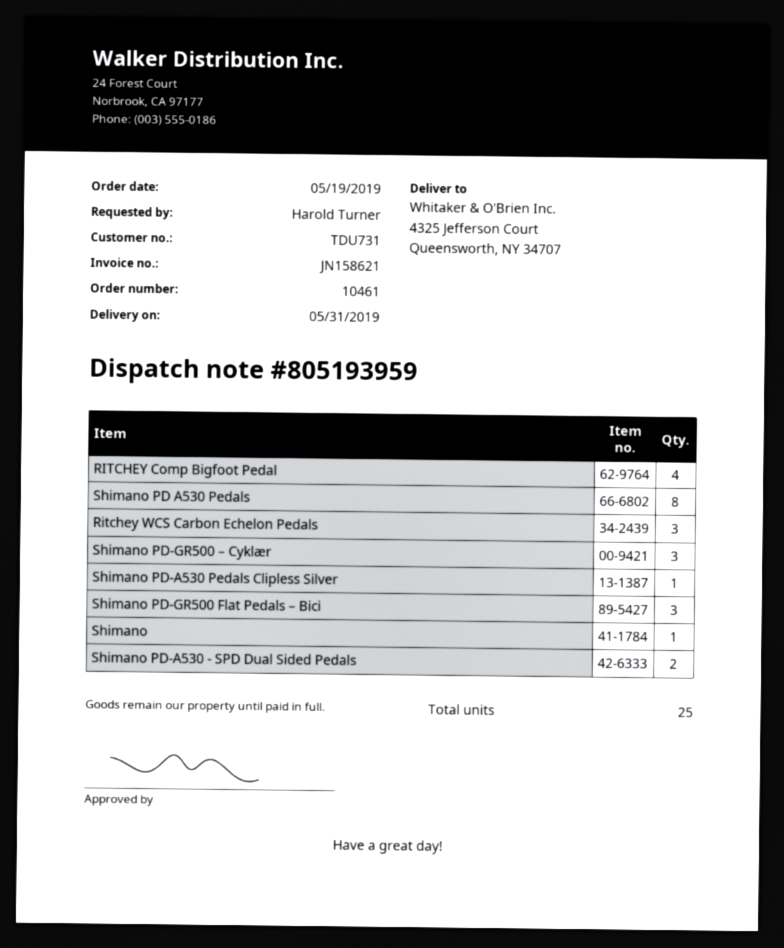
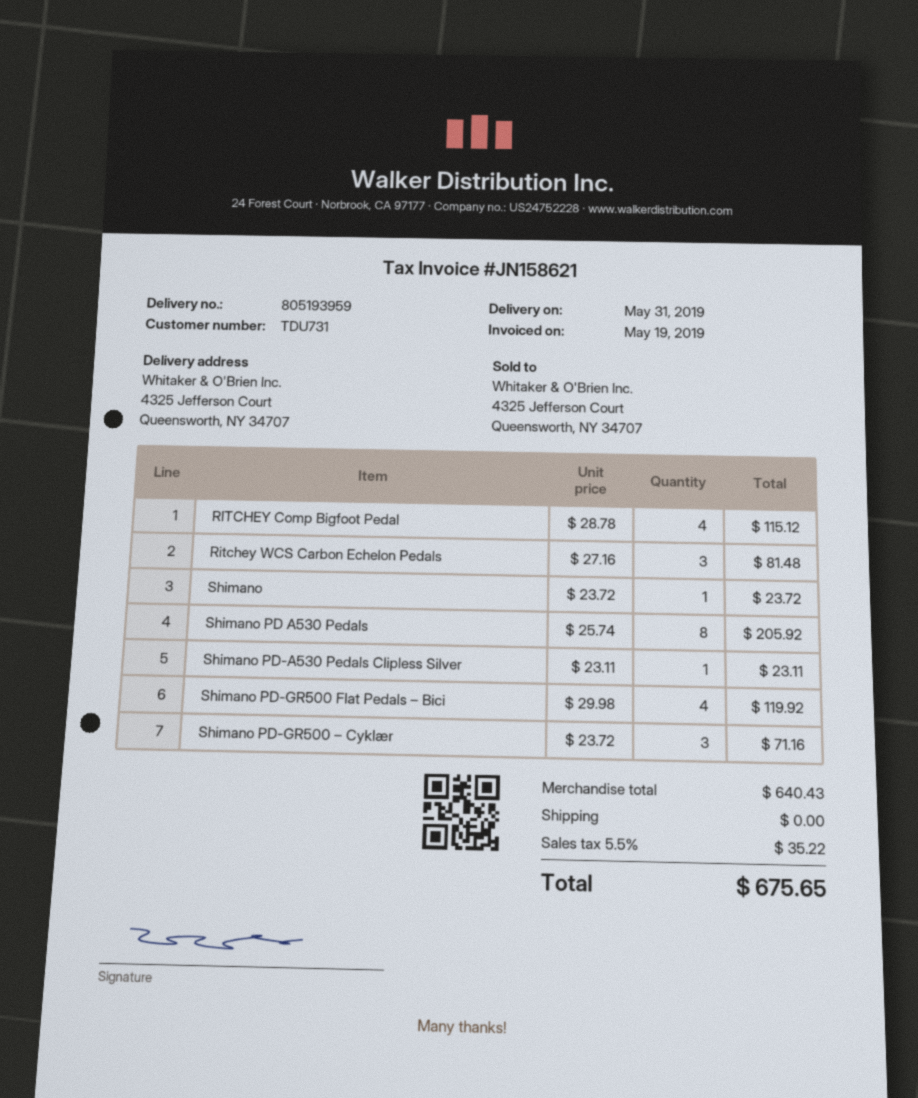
Shimano PD-GR500 Flat Pedals – Bici: 3 -> 4
Shimano PD-A530 - SPD Dual Sided Pedals: 2 -> none

